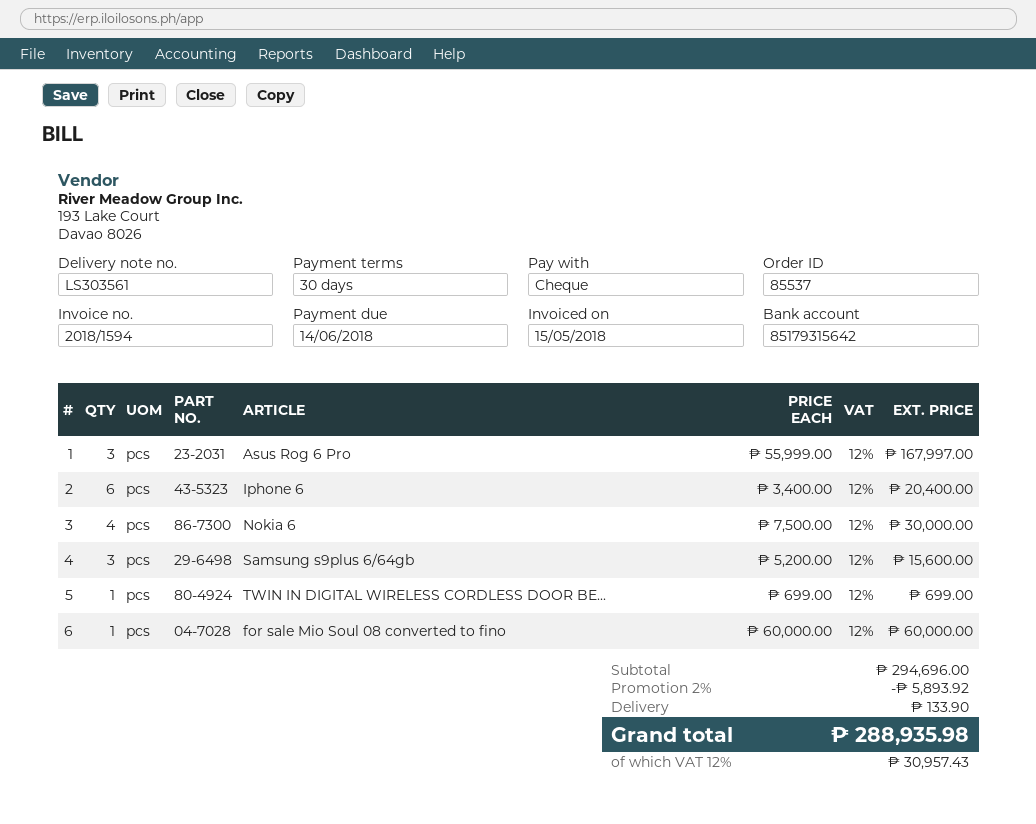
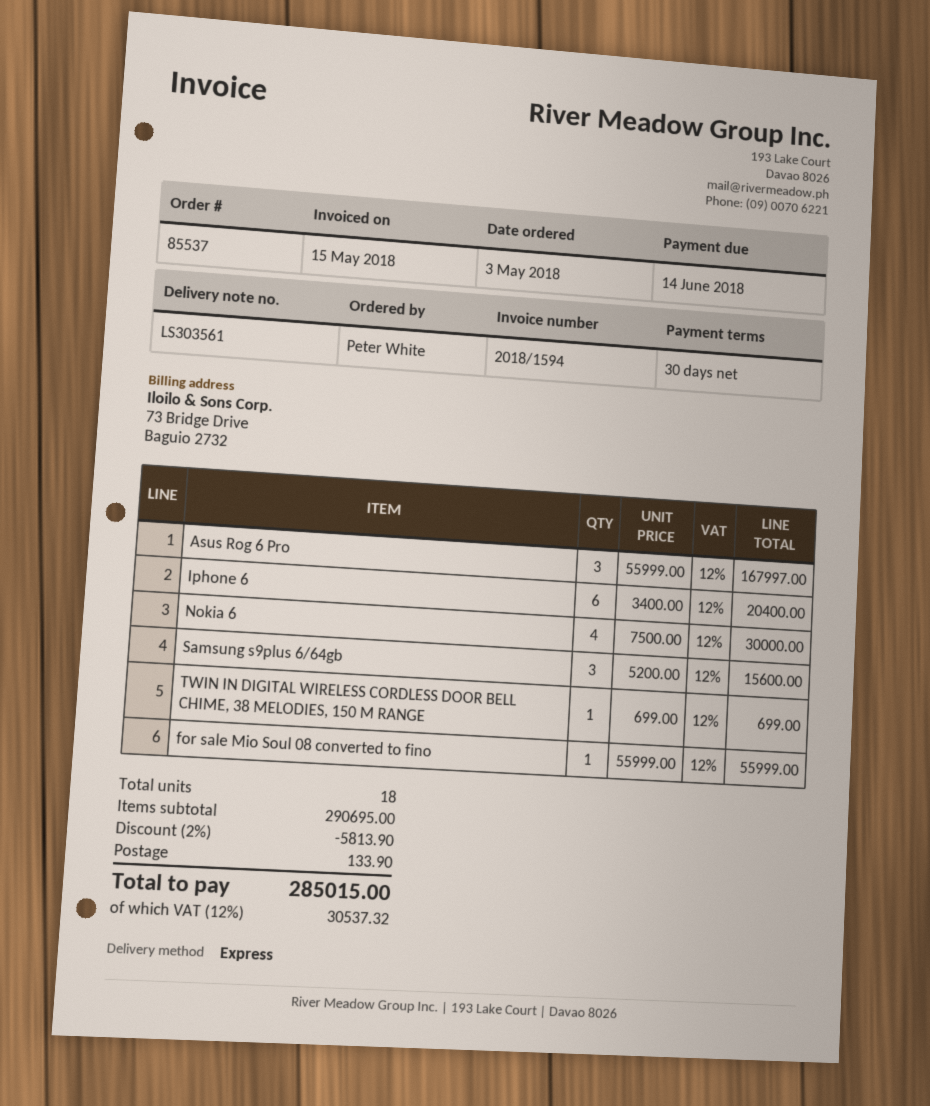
for sale Mio Soul 08 converted to fino: 1 x 60000.00 = 60000.00 -> 1 x 55999.00 = 55999.00
subtotal: 294696.00 -> 290695.00
discount: 2% = 5893.92 -> 2% = 5813.90
tax: 12% = 30957.43 -> 12% = 30537.32
total: 288935.98 -> 285015.00

